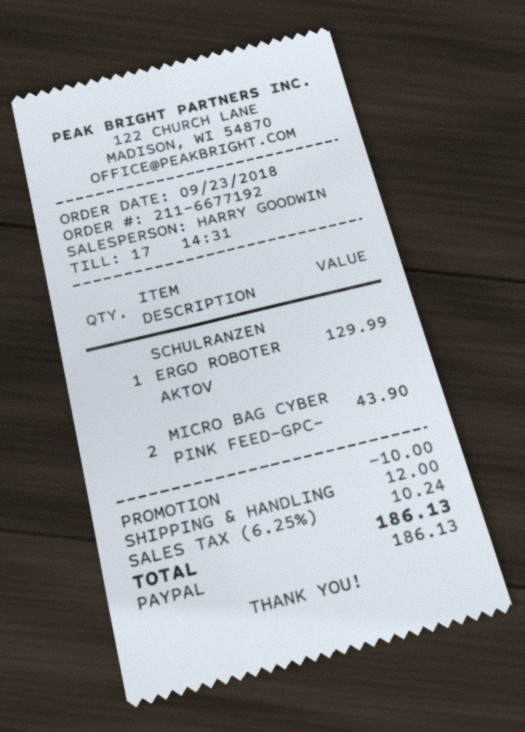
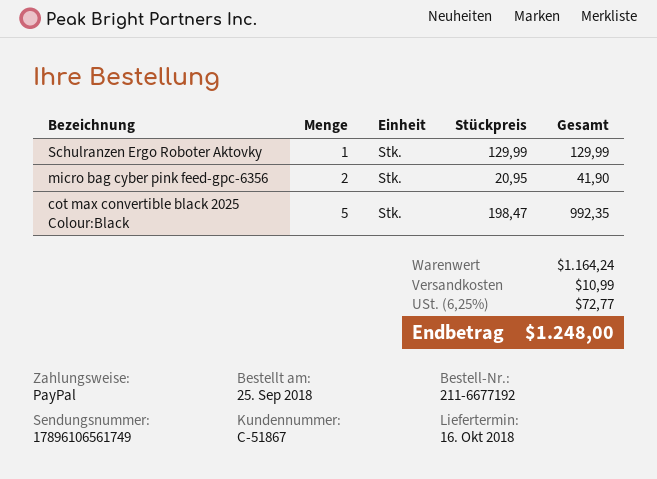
order date: 2018-09-23 -> 2018-09-25
MICRO BAG CYBER PINK FEED-GPC-: 2 for 43.90 -> 2 for 41.90
cot max convertible black 2025 Colour:Black: none -> 5 for 992.35
discount: 10.00 -> none
shipping: 12.00 -> 10.99
tax: 6.25% = 10.24 -> 6.25% = 72.77
total: 186.13 -> 1248.00

